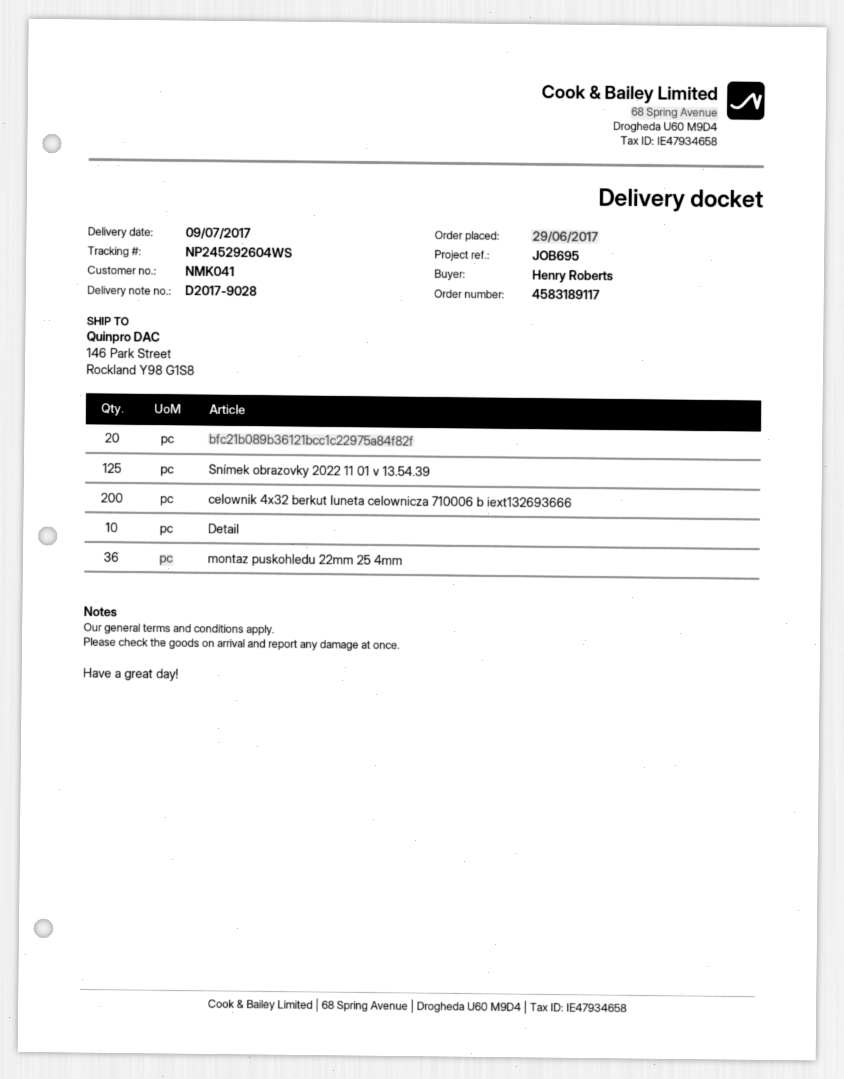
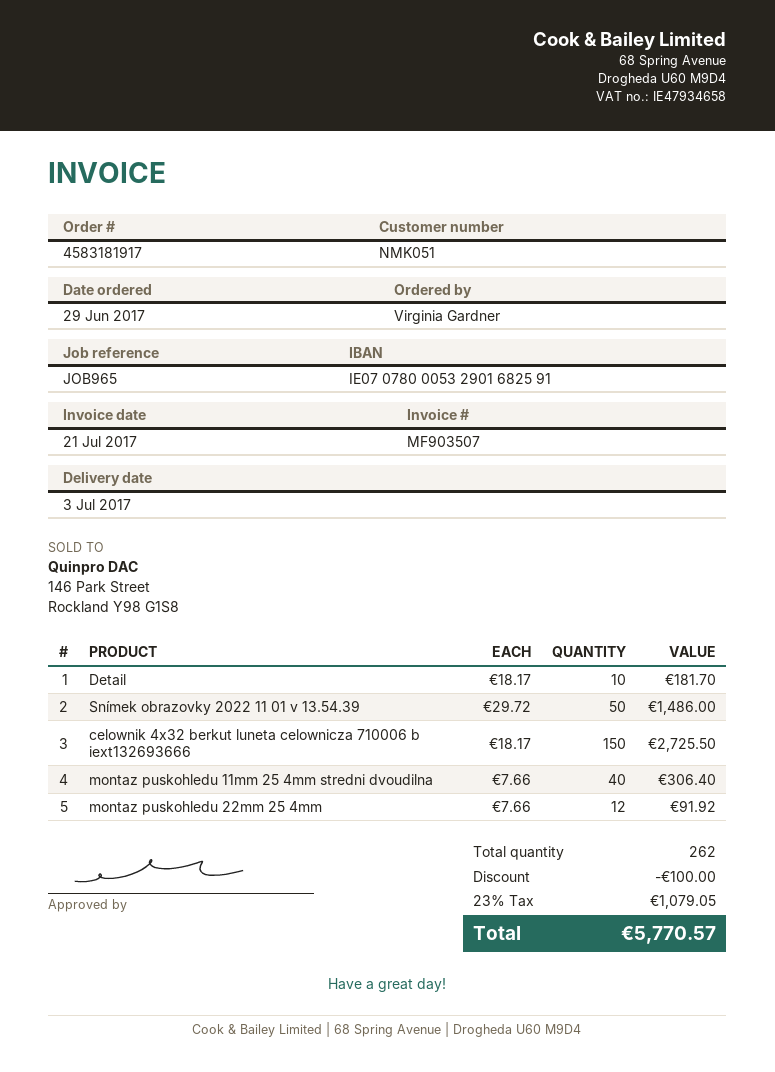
order number: 4583189117 -> 4583181917
delivery date: 2017-07-09 -> 2017-07-03
customer number: NMK041 -> NMK051
reference: JOB695 -> JOB965
ordered by: Henry Roberts -> Virginia Gardner
bfc21b089b36121bcc1c22975a84f82f: 20 -> none
Snímek obrazovky 2022 11 01 v 13.54.39: 125 -> 50
celownik 4x32 berkut luneta celownicza 710006 b iext132693666: 200 -> 150
montaz puskohledu 22mm 25 4mm: 36 -> 12
montaz puskohledu 11mm 25 4mm stredni dvoudilna: none -> 40

